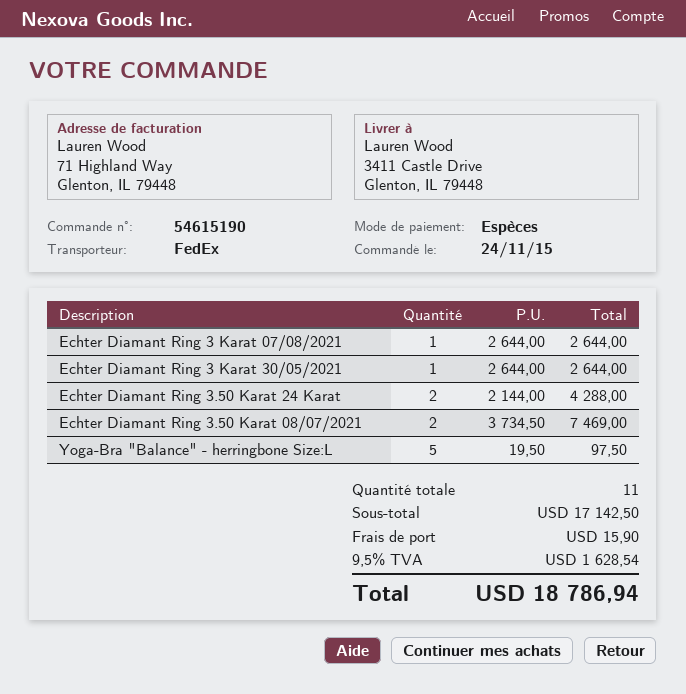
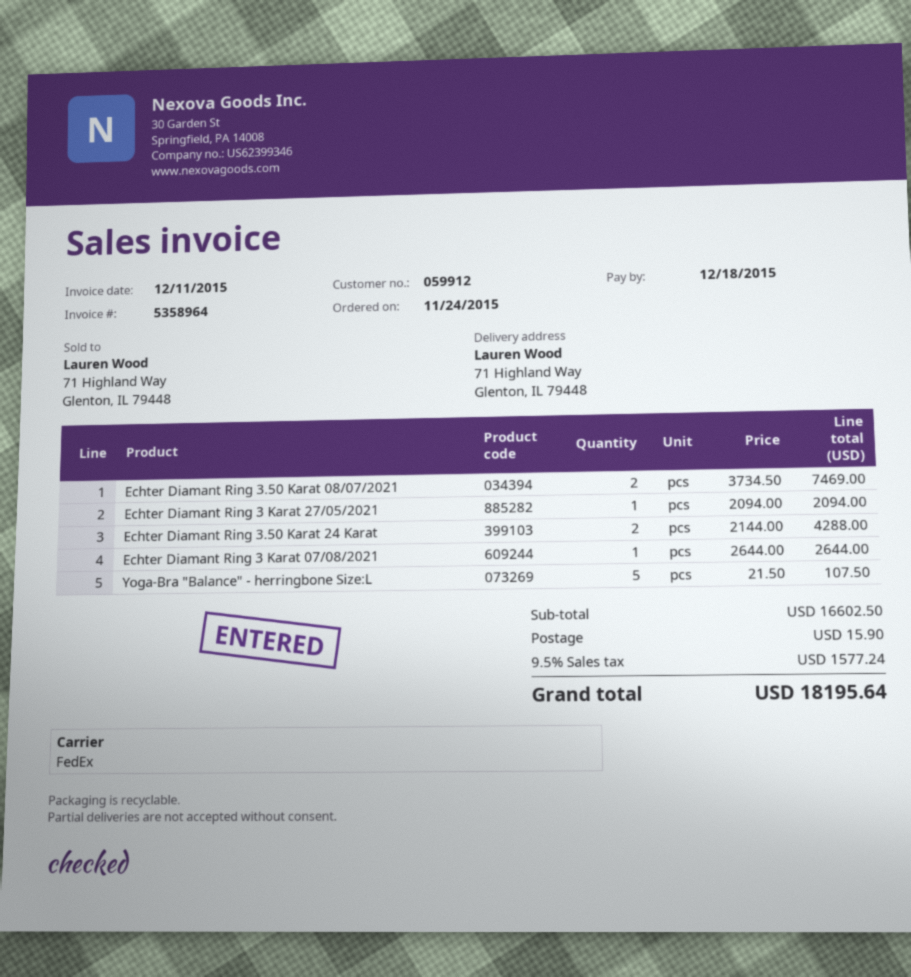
ship to: 3411 Castle Drive, Glenton, IL 79448 -> 71 Highland Way, Glenton, IL 79448
Echter Diamant Ring 3 Karat 30/05/2021: 1 x 2644.00 = 2644.00 -> none
Yoga-Bra "Balance" - herringbone Size:L: 5 x 19.50 = 97.50 -> 5 x 21.50 = 107.50
Echter Diamant Ring 3 Karat 27/05/2021: none -> 1 x 2094.00 = 2094.00
subtotal: 17142.50 -> 16602.50
tax: 9.5% = 1628.54 -> 9.5% = 1577.24
total: 18786.94 -> 18195.64

